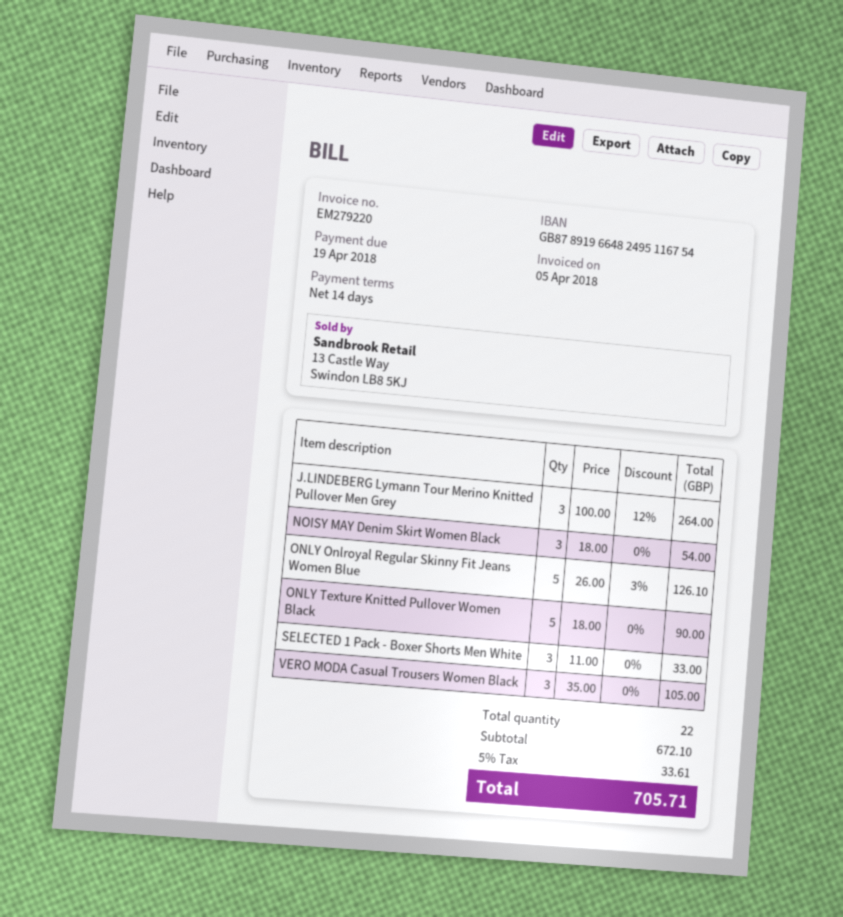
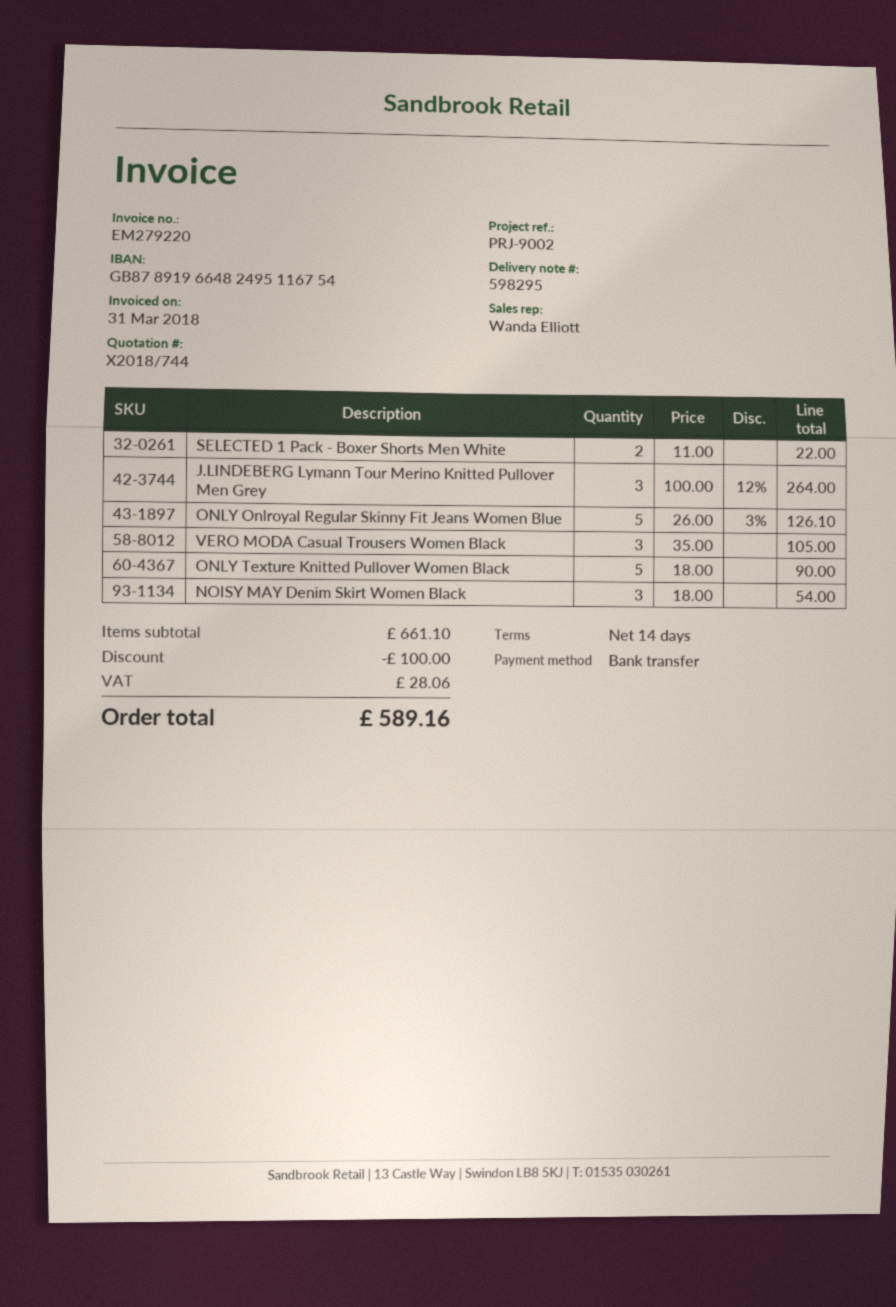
invoice date: 2018-04-05 -> 2018-03-31
SELECTED 1 Pack - Boxer Shorts Men White: 3 x 11.00 = 33.00 -> 2 x 11.00 = 22.00
subtotal: 672.10 -> 661.10
discount: none -> 100.00
tax: 33.61 -> 28.06
total: 705.71 -> 589.16

